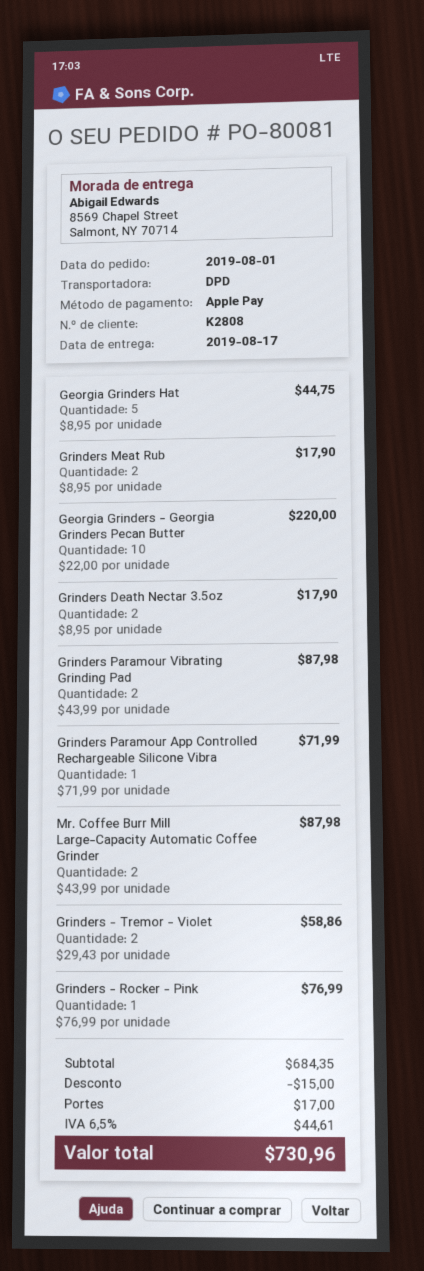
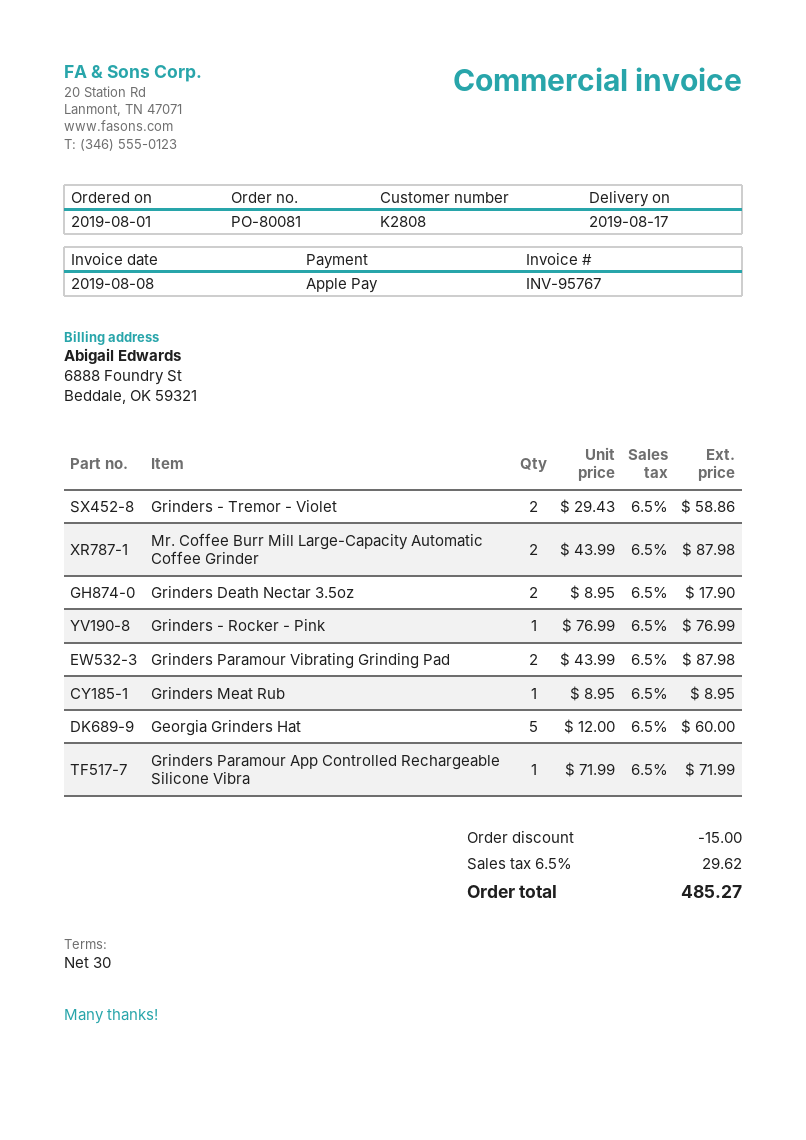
Georgia Grinders Hat: 5 x 8.95 = 44.75 -> 5 x 12.00 = 60.00
Grinders Meat Rub: 2 x 8.95 = 17.90 -> 1 x 8.95 = 8.95
Georgia Grinders - Georgia Grinders Pecan Butter: 10 x 22.00 = 220.00 -> none
shipping: 17.00 -> none
tax: 6.5% = 44.61 -> 6.5% = 29.62
total: 730.96 -> 485.27

